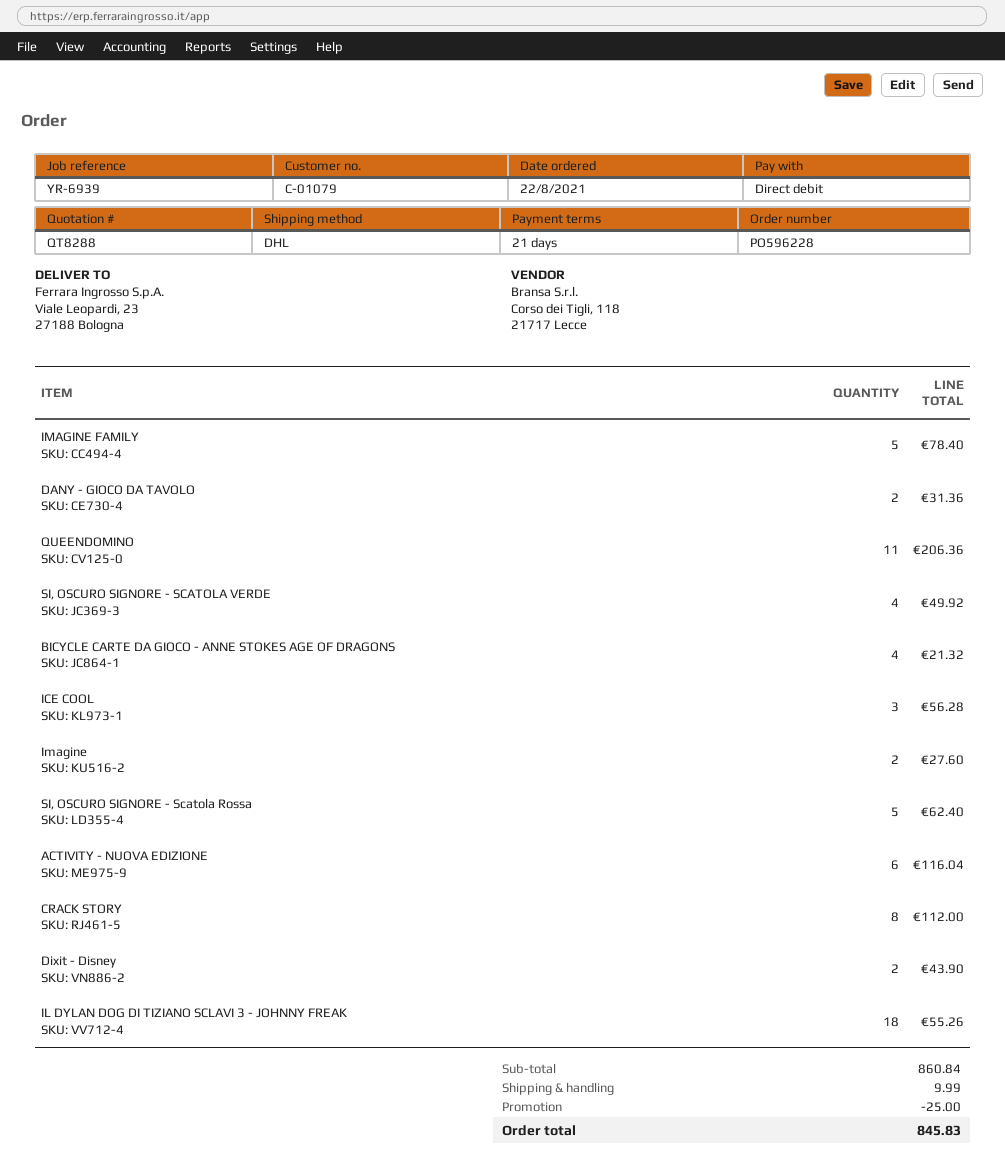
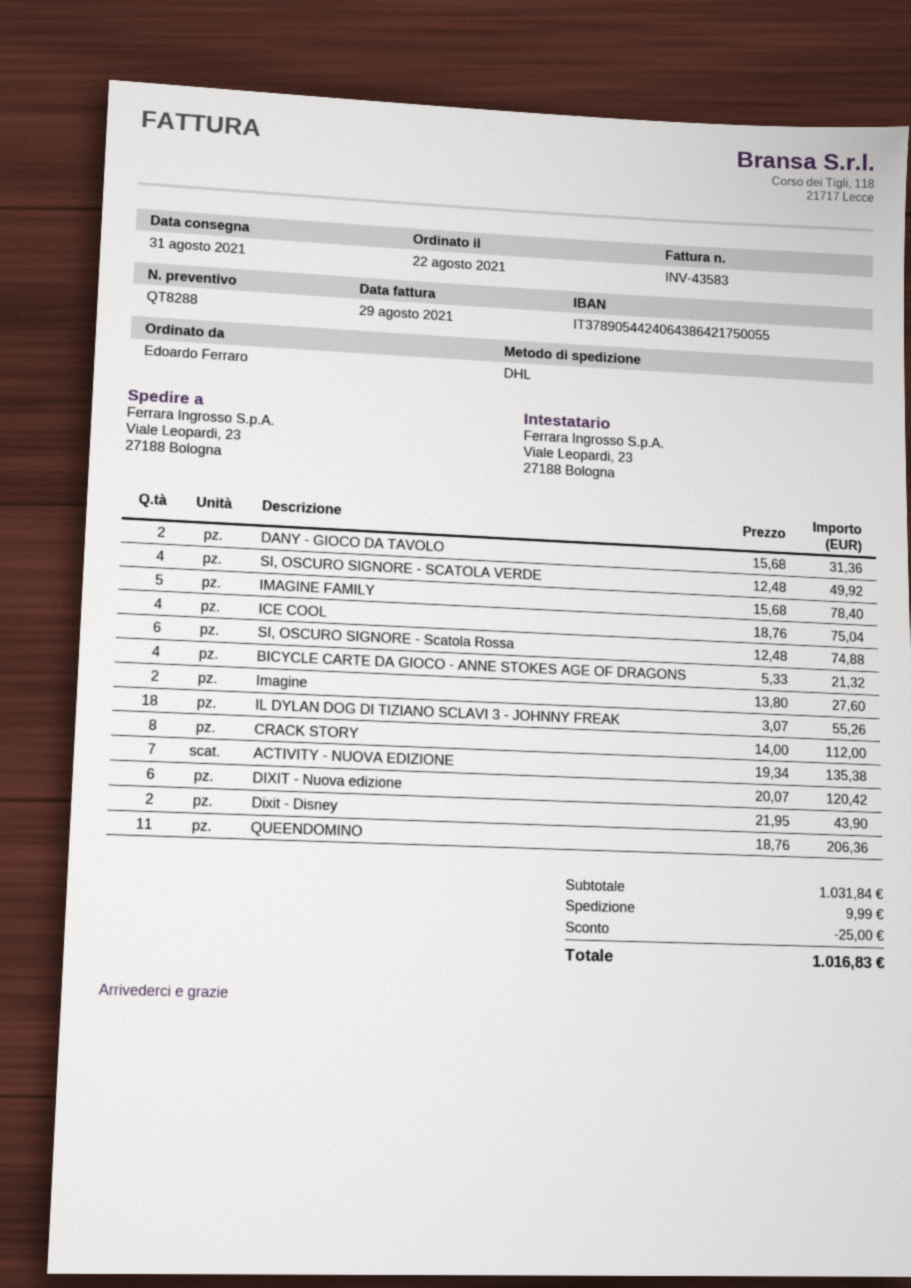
ICE COOL: 3 for 56.28 -> 4 for 75.04
SI, OSCURO SIGNORE - Scatola Rossa: 5 for 62.40 -> 6 for 74.88
ACTIVITY - NUOVA EDIZIONE: 6 for 116.04 -> 7 for 135.38
DIXIT - Nuova edizione: none -> 6 for 120.42
subtotal: 860.84 -> 1031.84
total: 845.83 -> 1016.83

